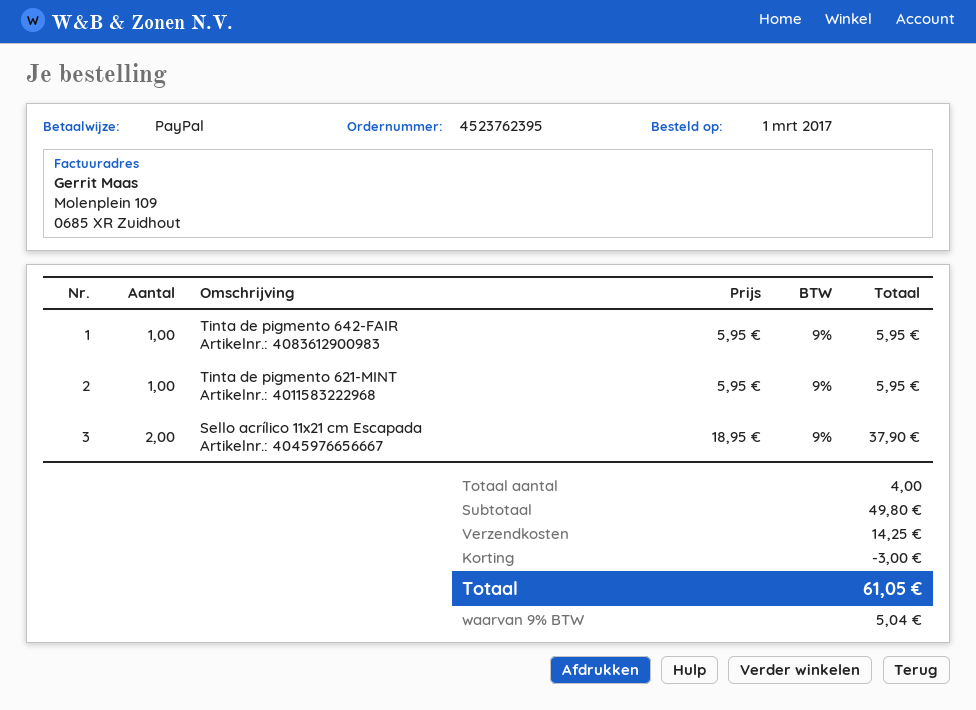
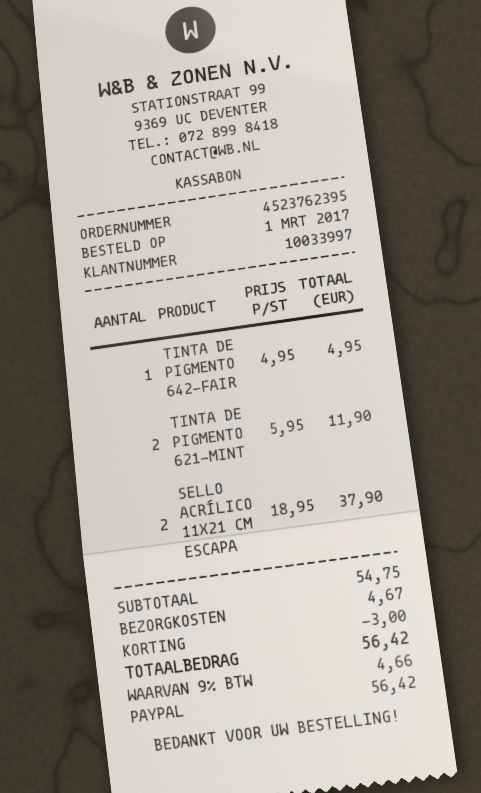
Tinta de pigmento 642-FAIR: 1 x 5.95 = 5.95 -> 1 x 4.95 = 4.95
Tinta de pigmento 621-MINT: 1 x 5.95 = 5.95 -> 2 x 5.95 = 11.90
subtotal: 49.80 -> 54.75
shipping: 14.25 -> 4.67
tax: 9% = 5.04 -> 9% = 4.66
total: 61.05 -> 56.42

